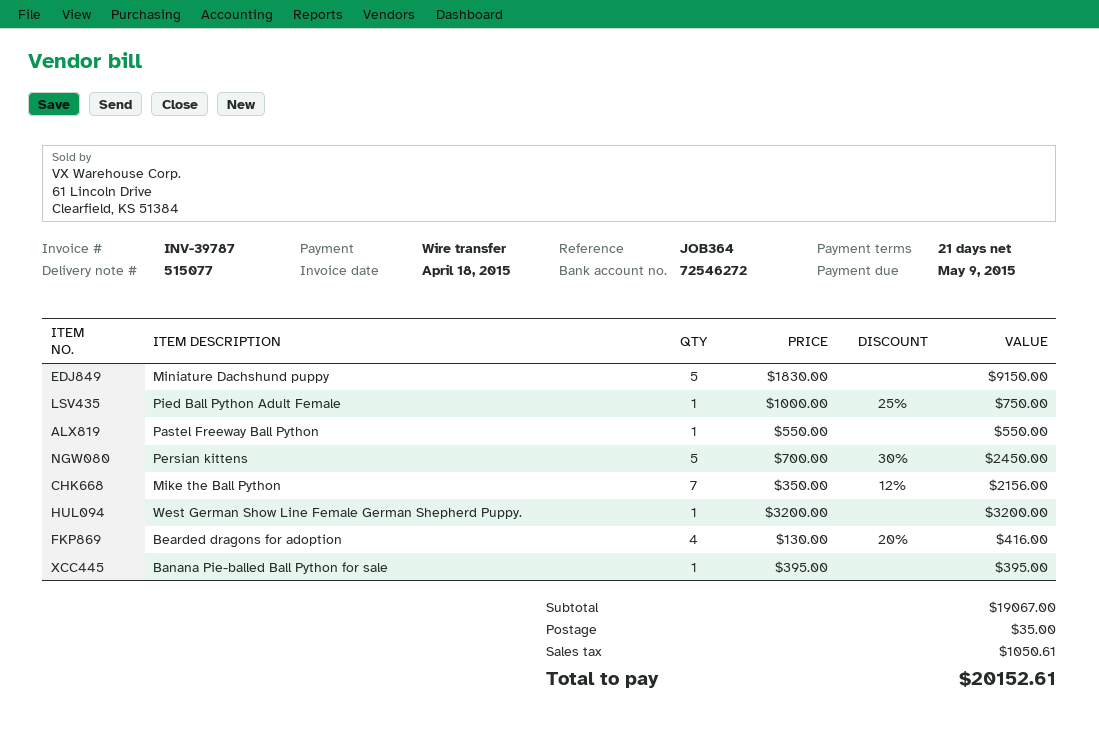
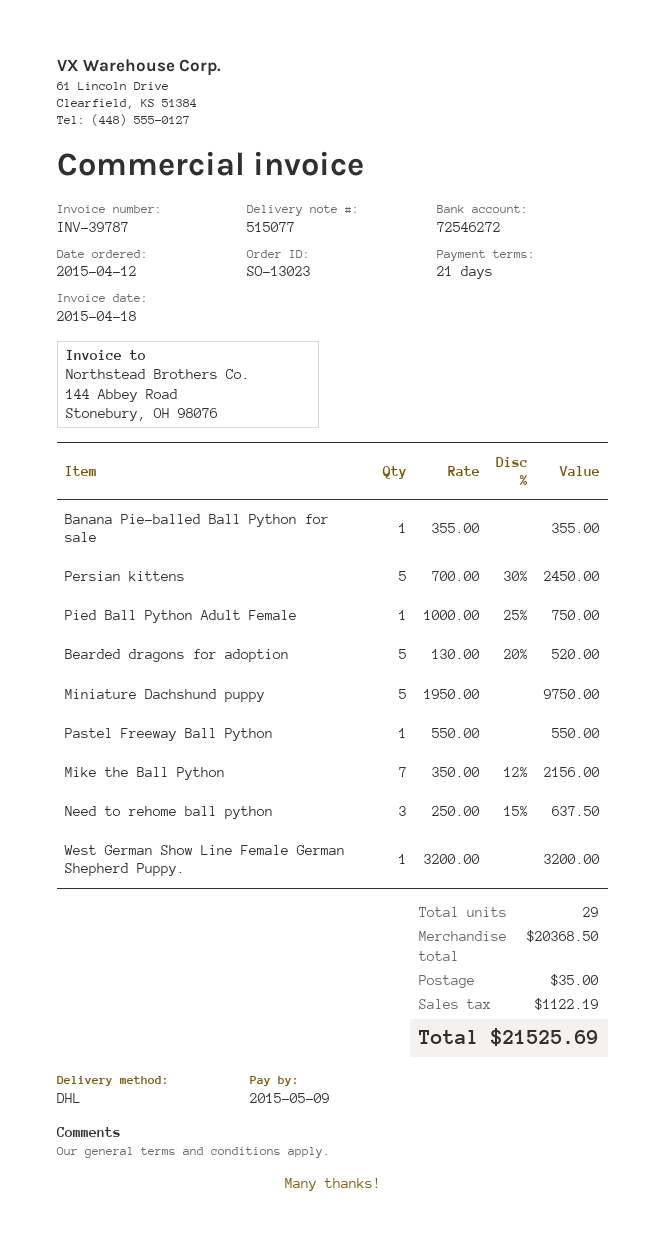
Miniature Dachshund puppy: 5 x 1830.00 = 9150.00 -> 5 x 1950.00 = 9750.00
Bearded dragons for adoption: 4 x 130.00 - 20% = 416.00 -> 5 x 130.00 - 20% = 520.00
Banana Pie-balled Ball Python for sale: 1 x 395.00 = 395.00 -> 1 x 355.00 = 355.00
Need to rehome ball python: none -> 3 x 250.00 - 15% = 637.50
subtotal: 19067.00 -> 20368.50
tax: 1050.61 -> 1122.19
total: 20152.61 -> 21525.69

